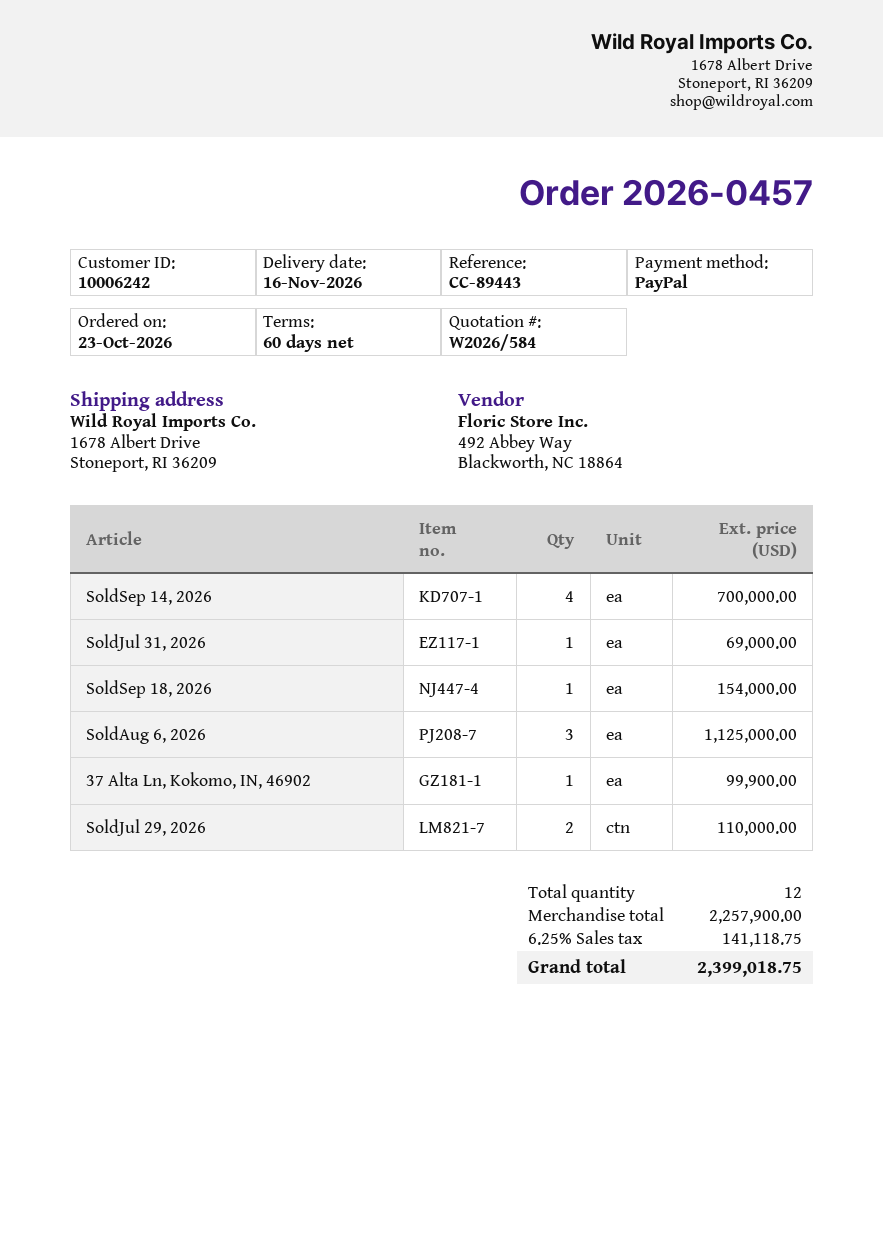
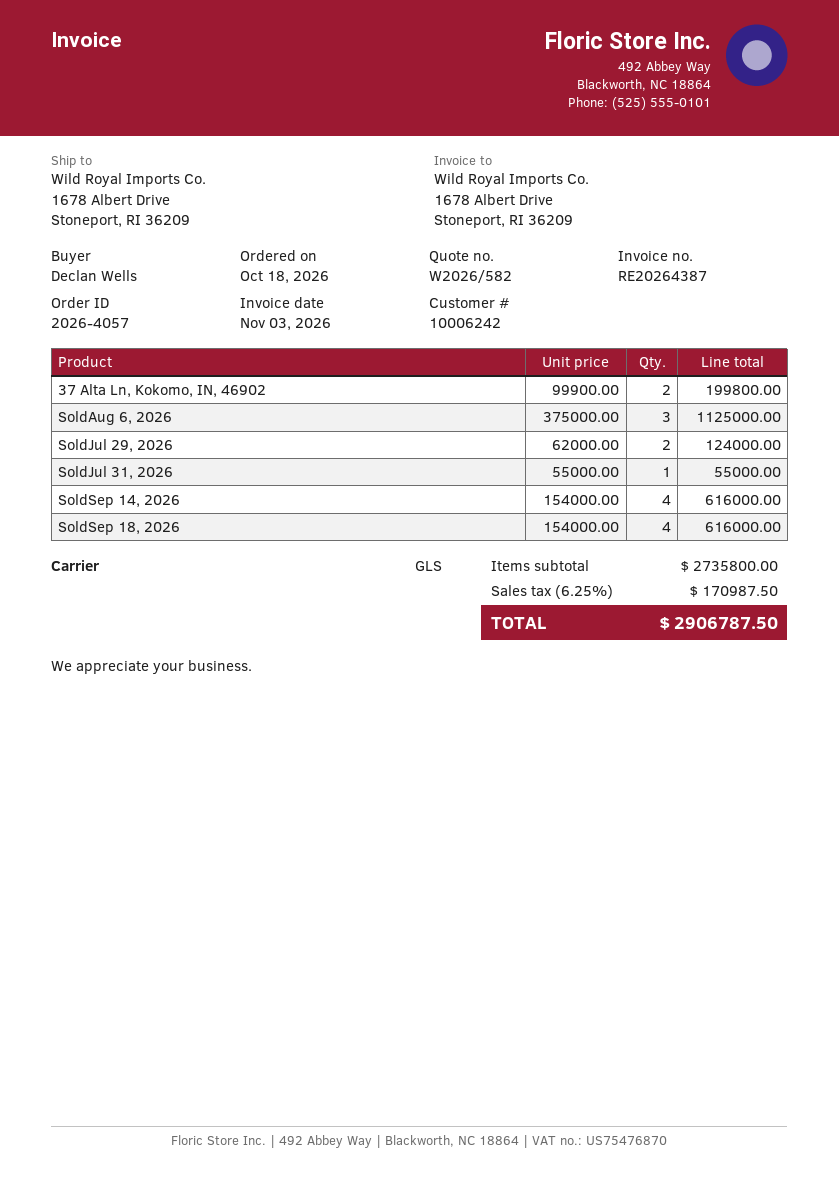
quote number: W2026/584 -> W2026/582
order number: 2026-0457 -> 2026-4057
order date: 2026-10-23 -> 2026-10-18
SoldSep 14, 2026: 4 for 700000.00 -> 4 for 616000.00
SoldJul 31, 2026: 1 for 69000.00 -> 1 for 55000.00
SoldSep 18, 2026: 1 for 154000.00 -> 4 for 616000.00
37 Alta Ln, Kokomo, IN, 46902: 1 for 99900.00 -> 2 for 199800.00
SoldJul 29, 2026: 2 for 110000.00 -> 2 for 124000.00
subtotal: 2257900.00 -> 2735800.00
tax: 6.25% = 141118.75 -> 6.25% = 170987.50
total: 2399018.75 -> 2906787.50

